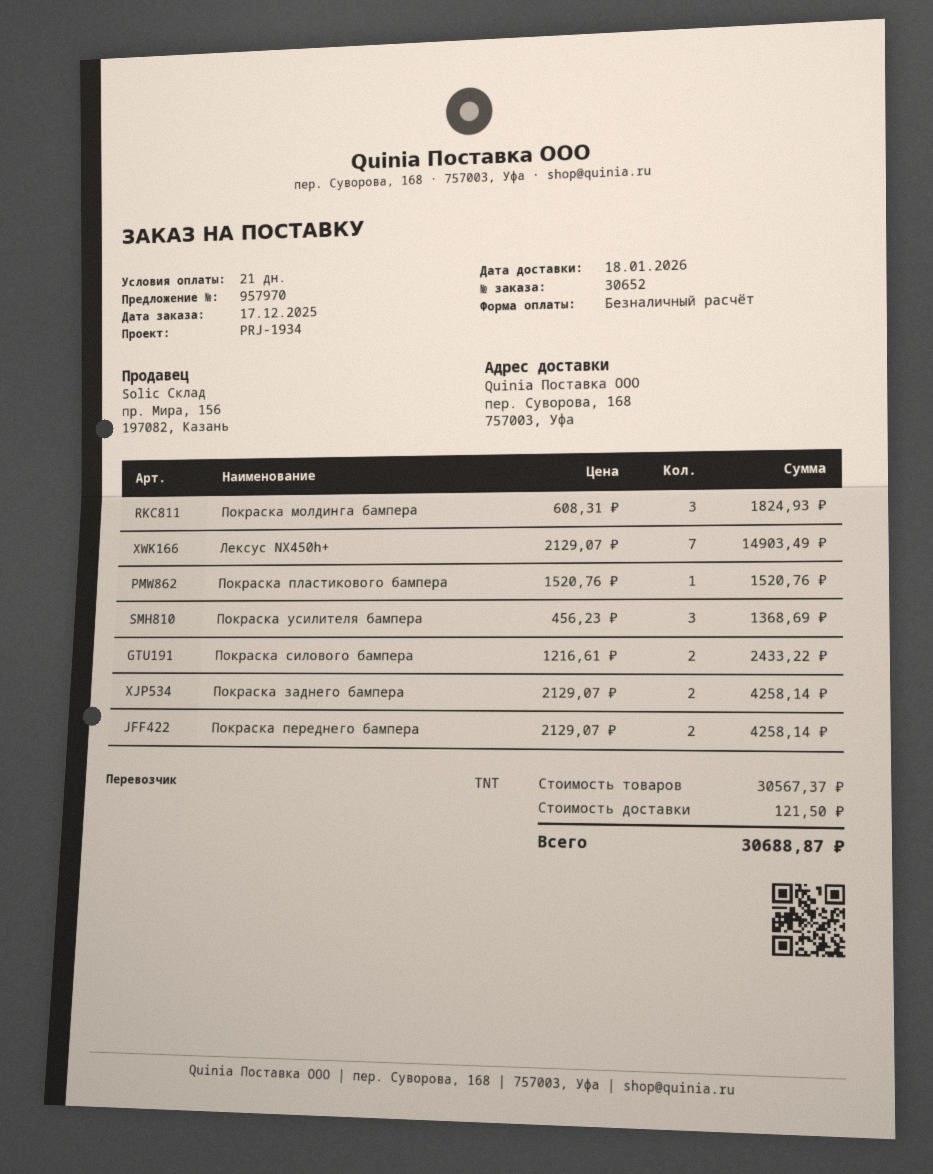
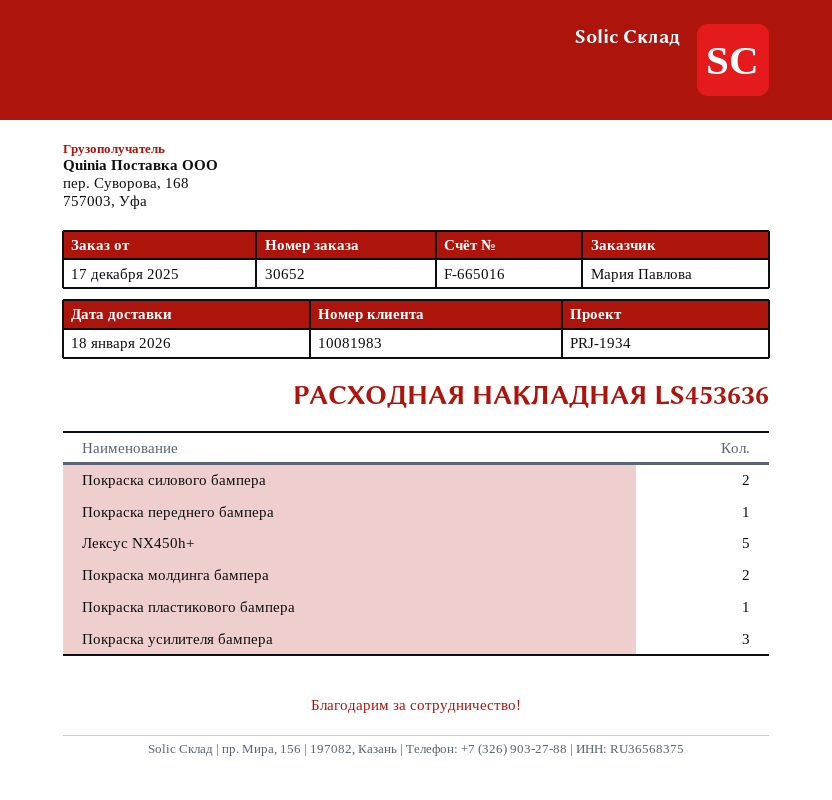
Покраска молдинга бампера: 3 -> 2
Лексус NX450h+: 7 -> 5
Покраска заднего бампера: 2 -> none
Покраска переднего бампера: 2 -> 1

